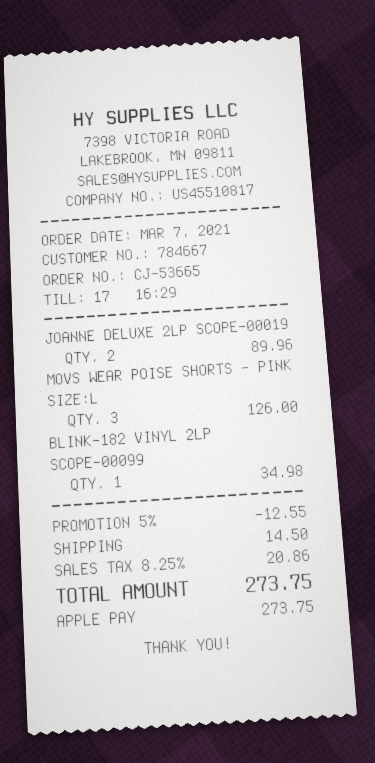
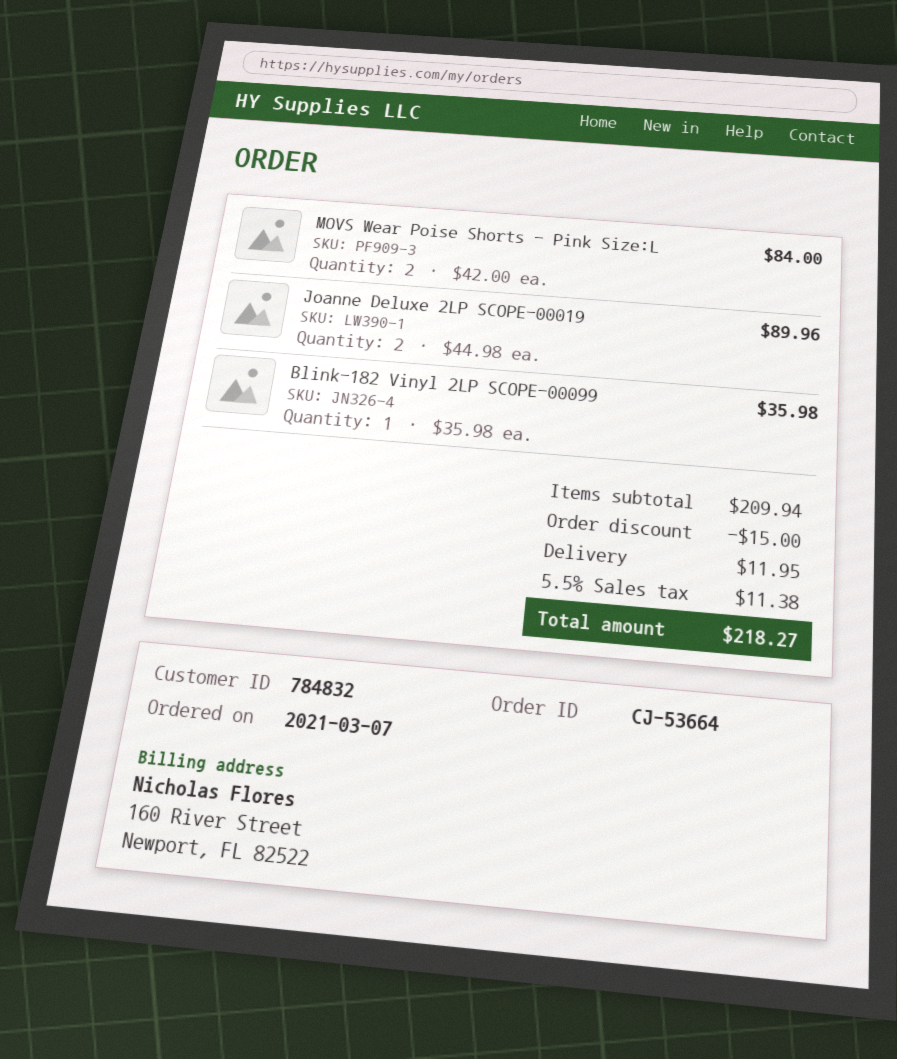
order number: CJ-53665 -> CJ-53664
customer number: 784667 -> 784832
MOVS WEAR POISE SHORTS - PINK SIZE:L: 3 for 126.00 -> 2 for 84.00
BLINK-182 VINYL 2LP SCOPE-00099: 1 for 34.98 -> 1 for 35.98
discount: 12.55 -> 15.00
shipping: 14.50 -> 11.95
tax: 8.25% = 20.86 -> 5.5% = 11.38
total: 273.75 -> 218.27

